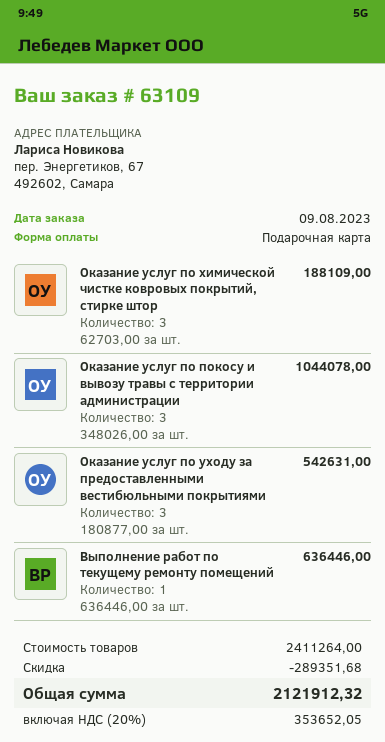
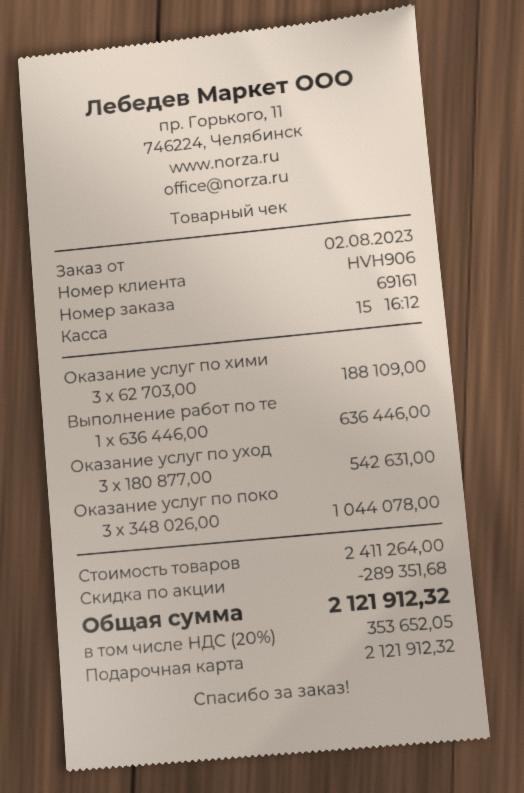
order number: 63109 -> 69161
order date: 2023-08-09 -> 2023-08-02

